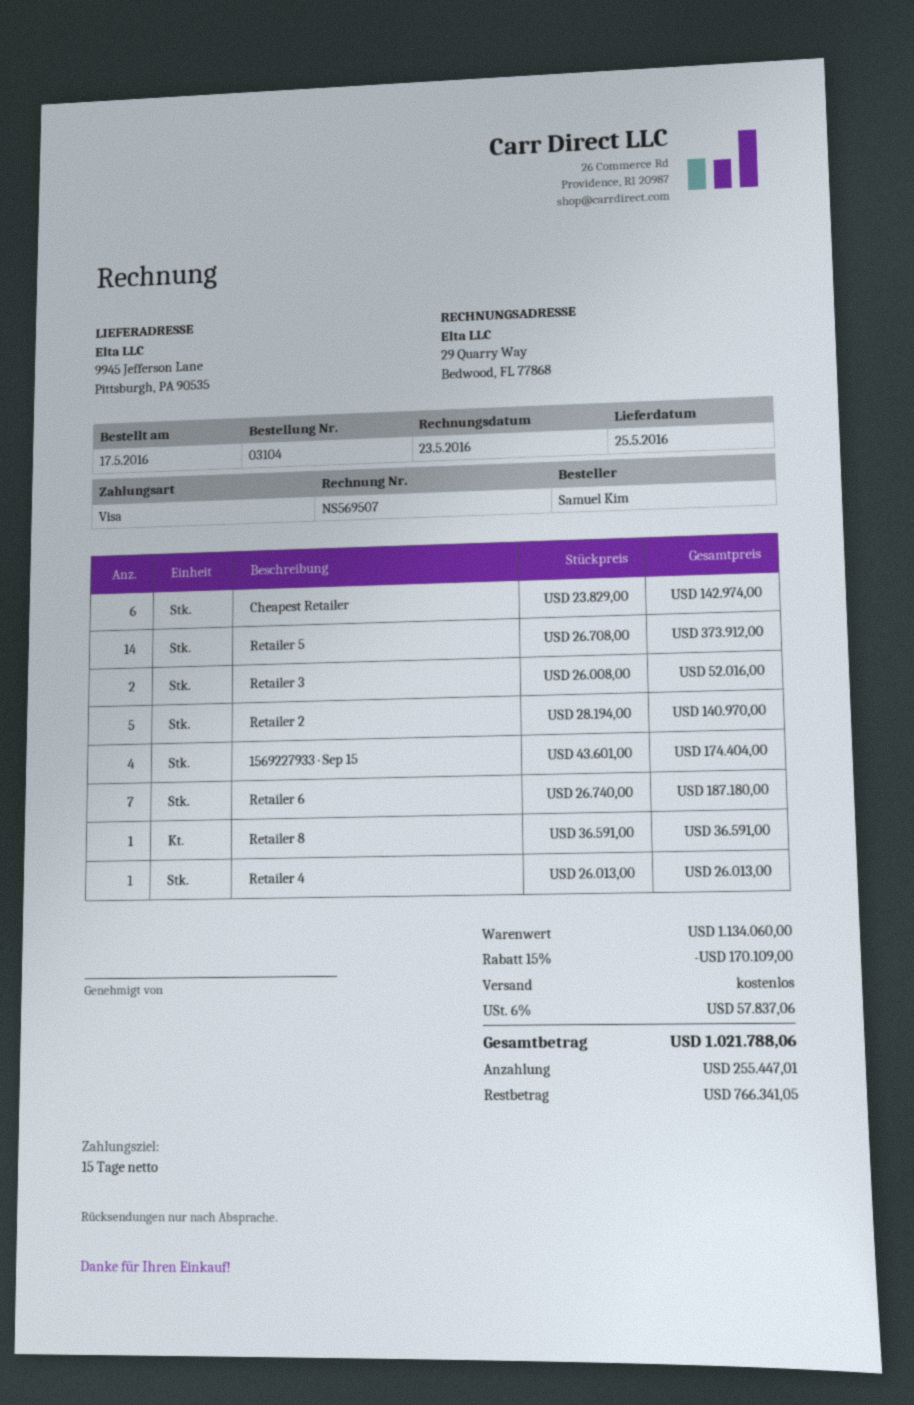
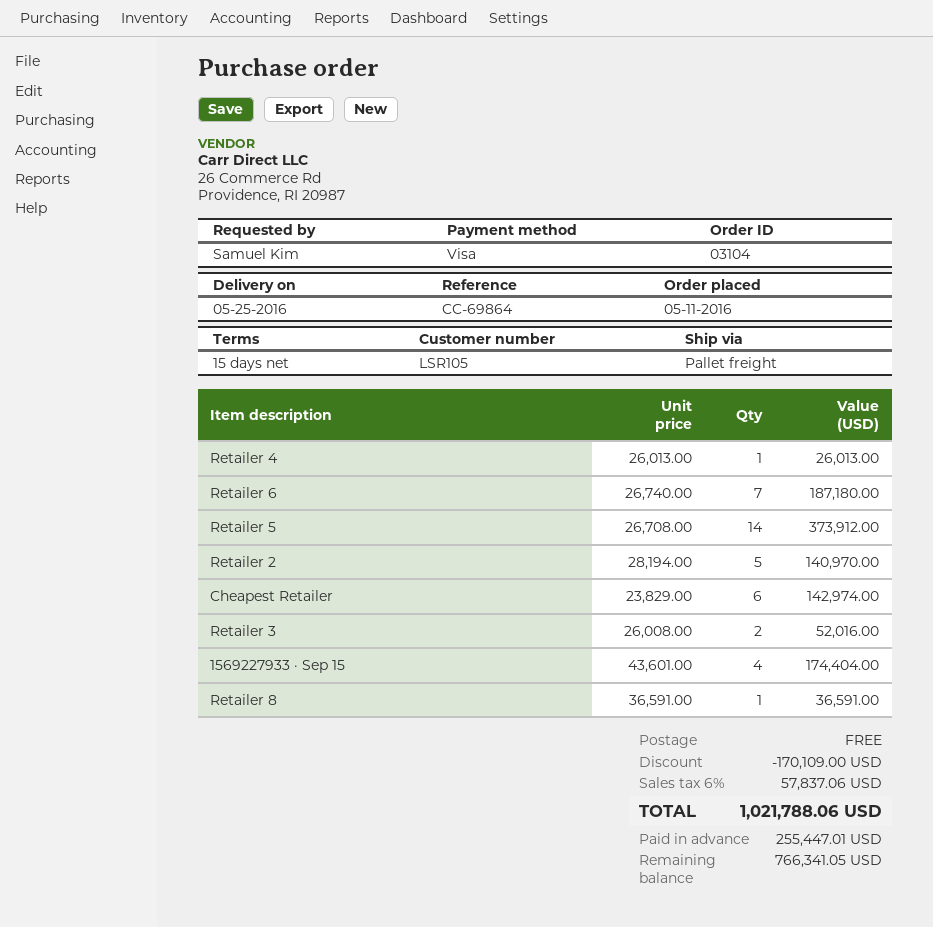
order date: 2016-05-17 -> 2016-05-11

